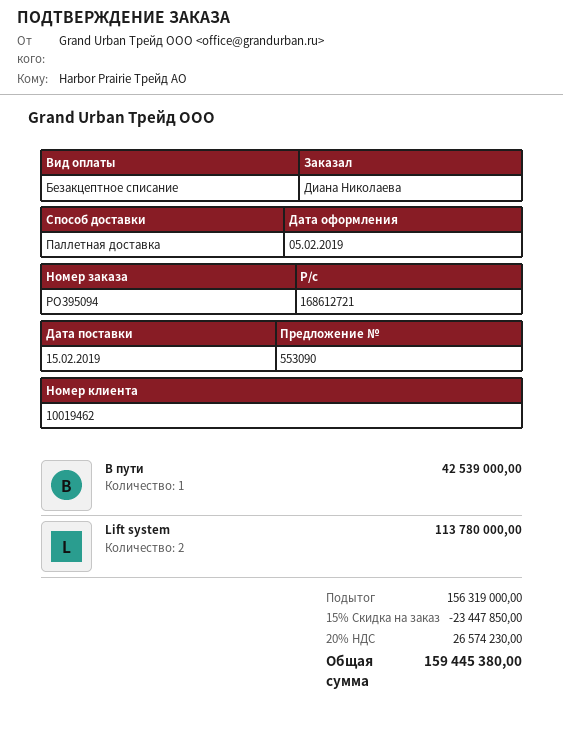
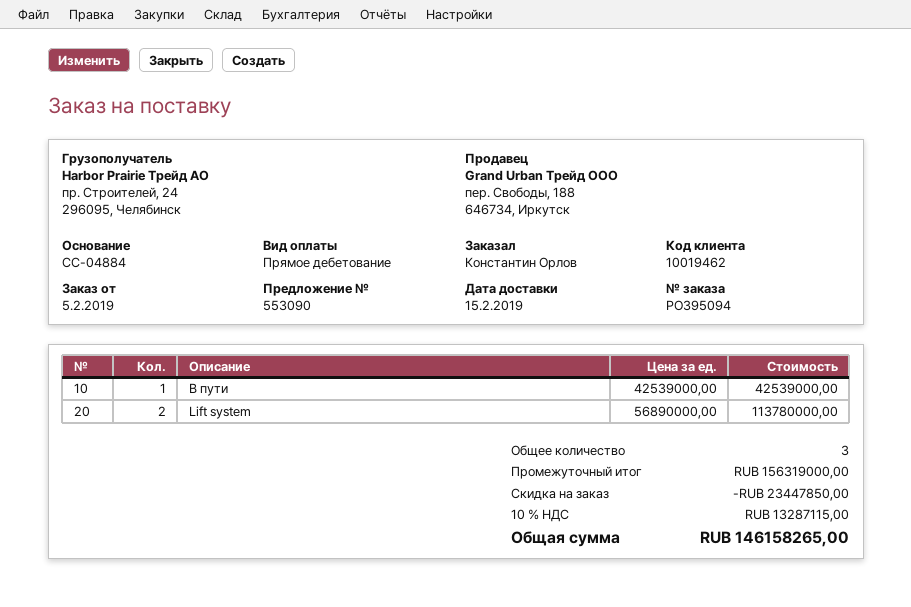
ordered by: Диана Николаева -> Константин Орлов
tax: 20% = 26574230.00 -> 10% = 13287115.00
total: 159445380.00 -> 146158265.00

